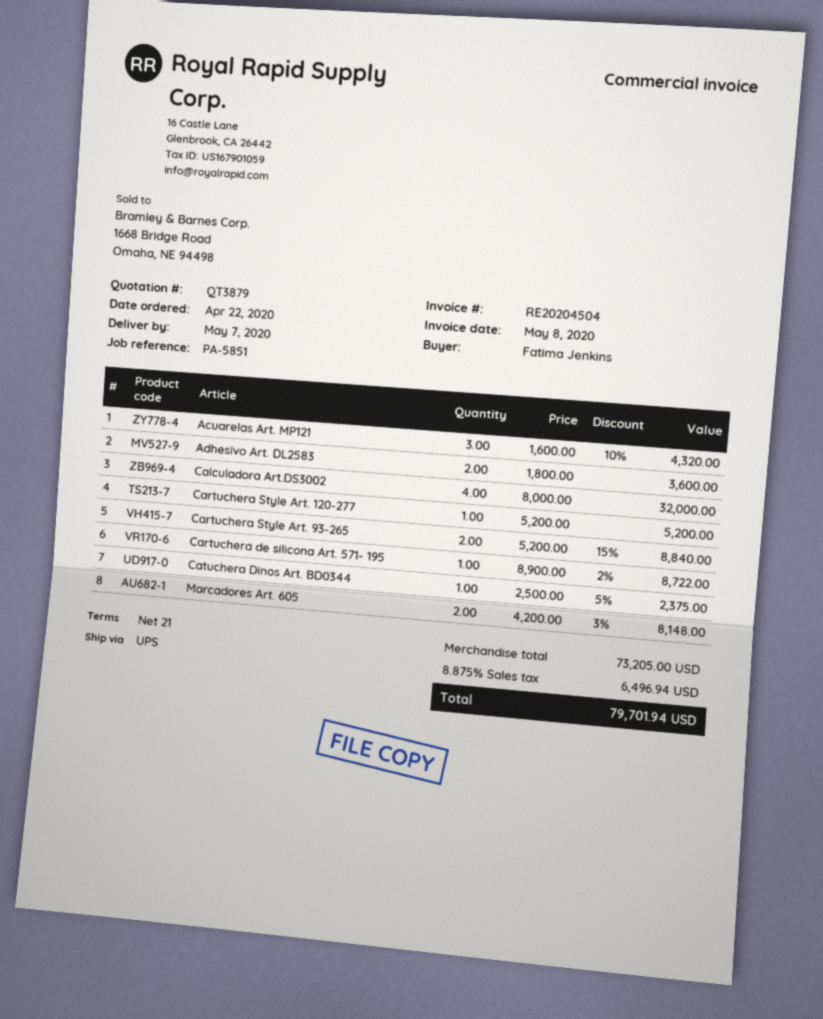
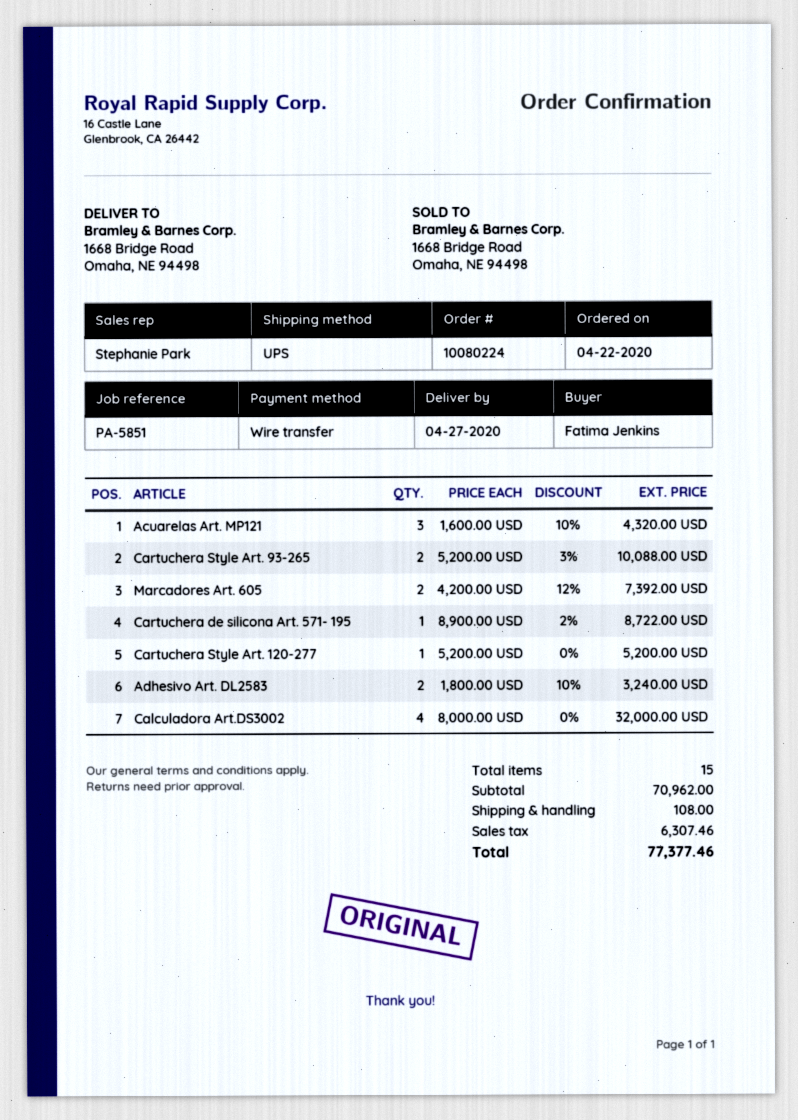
delivery date: 2020-05-07 -> 2020-04-27
Adhesivo Art. DL2583: 2 x 1800.00 = 3600.00 -> 2 x 1800.00 - 10% = 3240.00
Cartuchera Style Art. 93-265: 2 x 5200.00 - 15% = 8840.00 -> 2 x 5200.00 - 3% = 10088.00
Catuchera Dinos Art. BD0344: 1 x 2500.00 - 5% = 2375.00 -> none
Marcadores Art. 605: 2 x 4200.00 - 3% = 8148.00 -> 2 x 4200.00 - 12% = 7392.00
subtotal: 73205.00 -> 70962.00
shipping: none -> 108.00
tax: 6496.94 -> 6307.46
total: 79701.94 -> 77377.46

